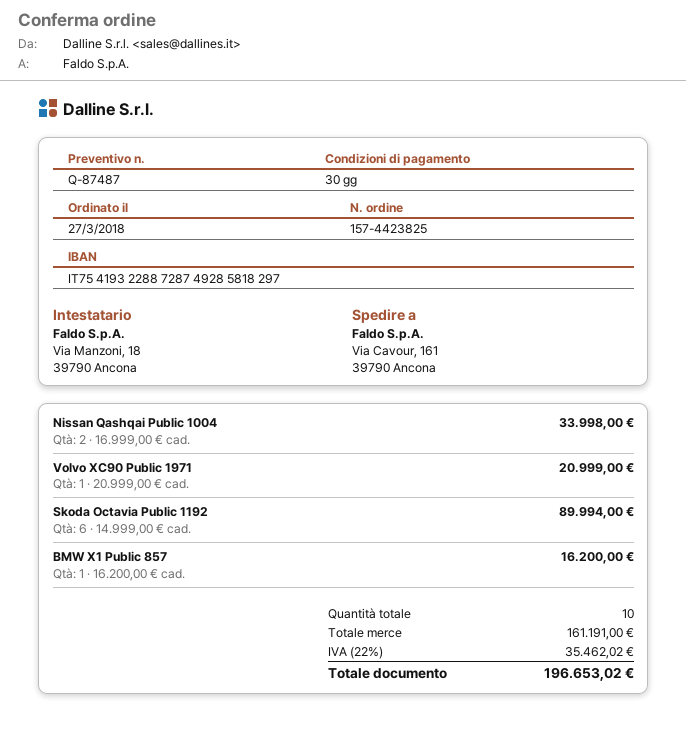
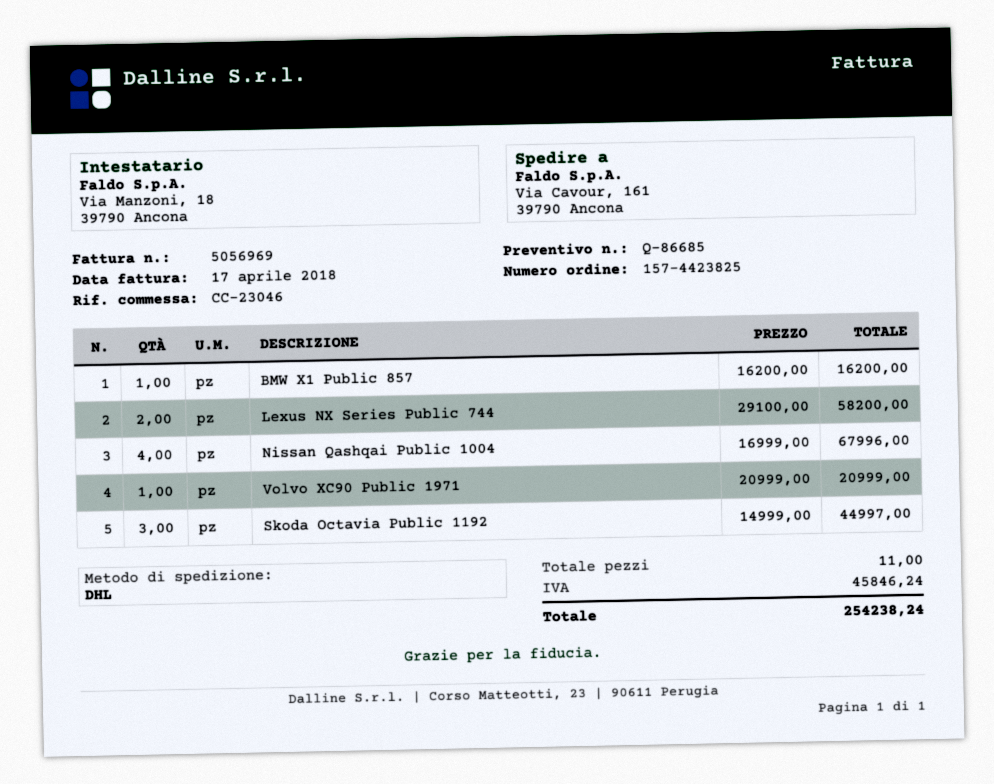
quote number: Q-87487 -> Q-86685
Nissan Qashqai Public 1004: 2 x 16999.00 = 33998.00 -> 4 x 16999.00 = 67996.00
Skoda Octavia Public 1192: 6 x 14999.00 = 89994.00 -> 3 x 14999.00 = 44997.00
Lexus NX Series Public 744: none -> 2 x 29100.00 = 58200.00
total quantity: 10 -> 11
tax: 35462.02 -> 45846.24
total: 196653.02 -> 254238.24

